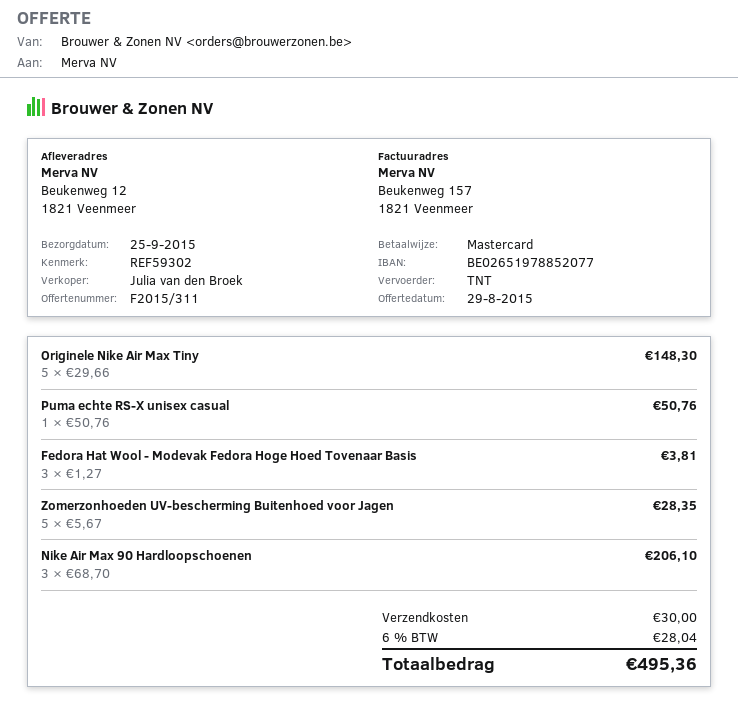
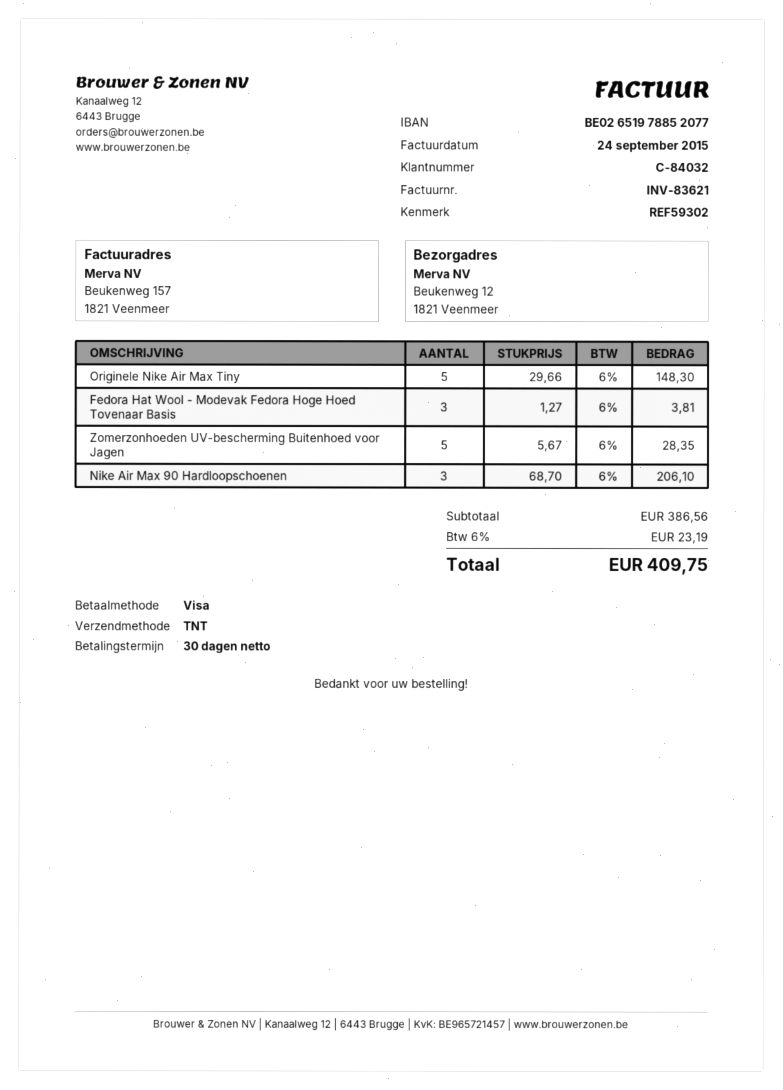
payment method: Mastercard -> Visa
Puma echte RS-X unisex casual: 1 x 50.76 = 50.76 -> none
shipping: 30.00 -> none
tax: 6% = 28.04 -> 6% = 23.19
total: 495.36 -> 409.75

